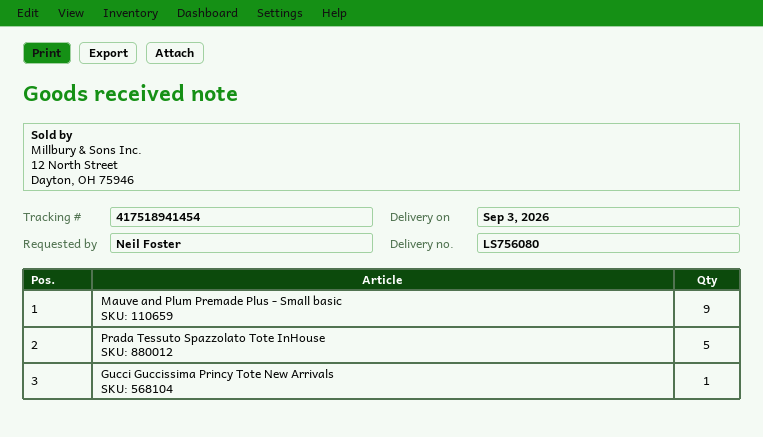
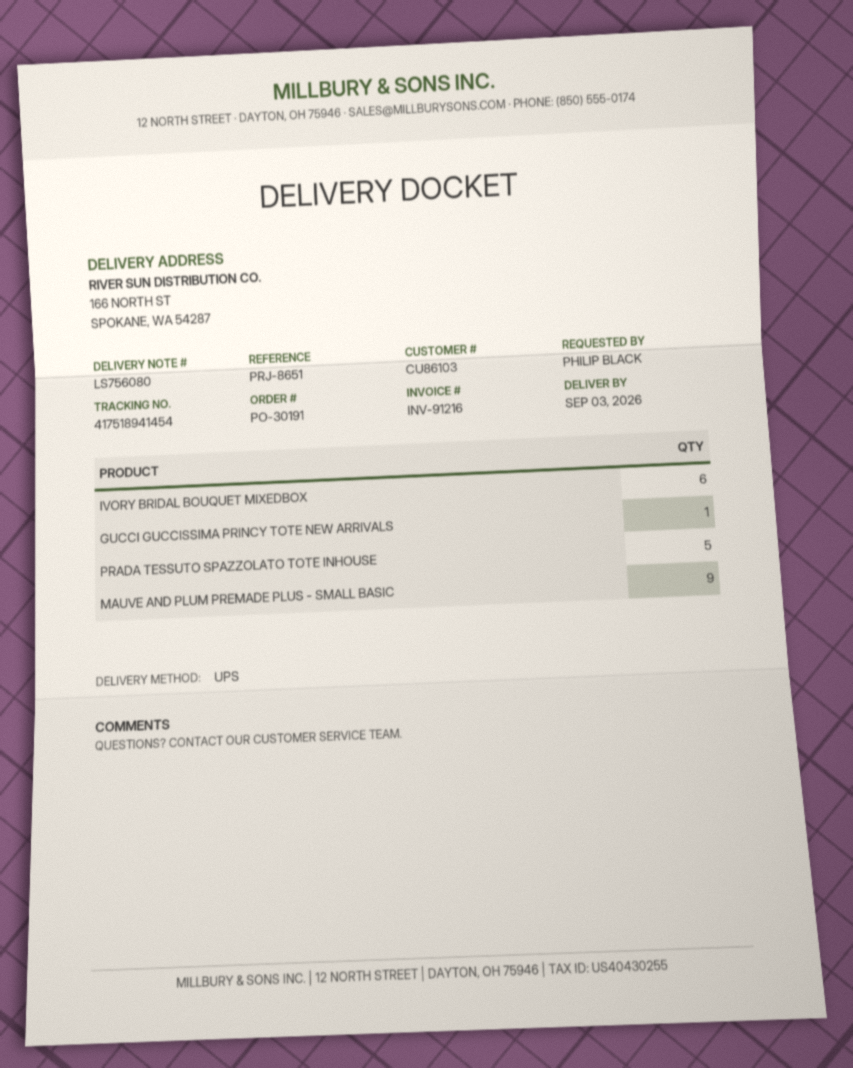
ordered by: Neil Foster -> PHILIP BLACK
IVORY BRIDAL BOUQUET MIXEDBOX: none -> 6

